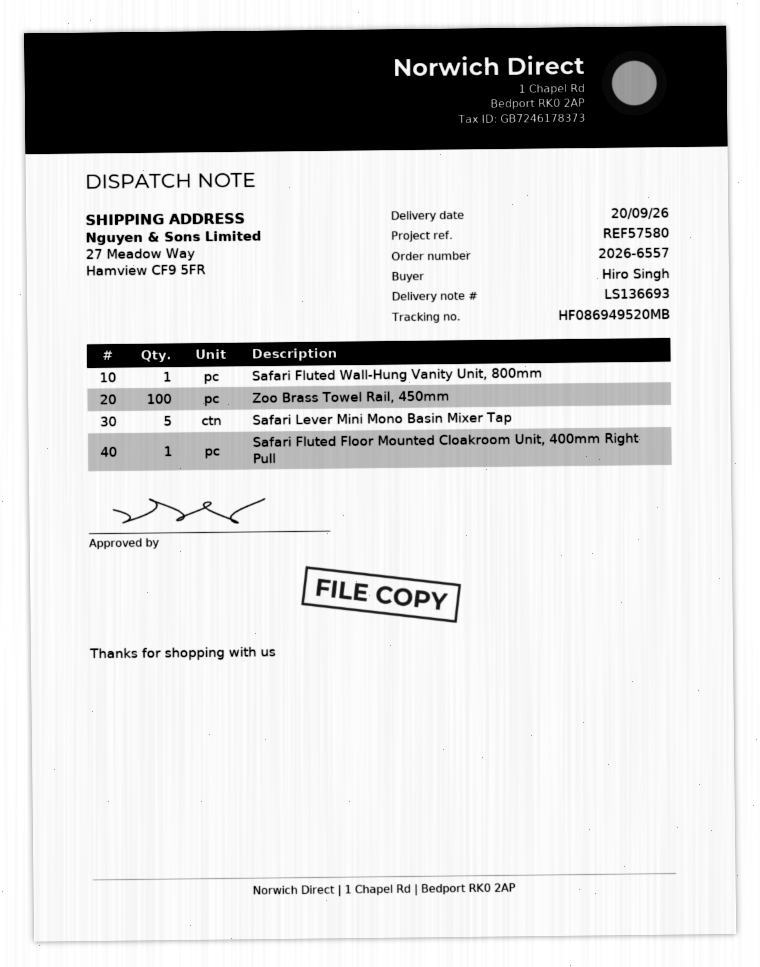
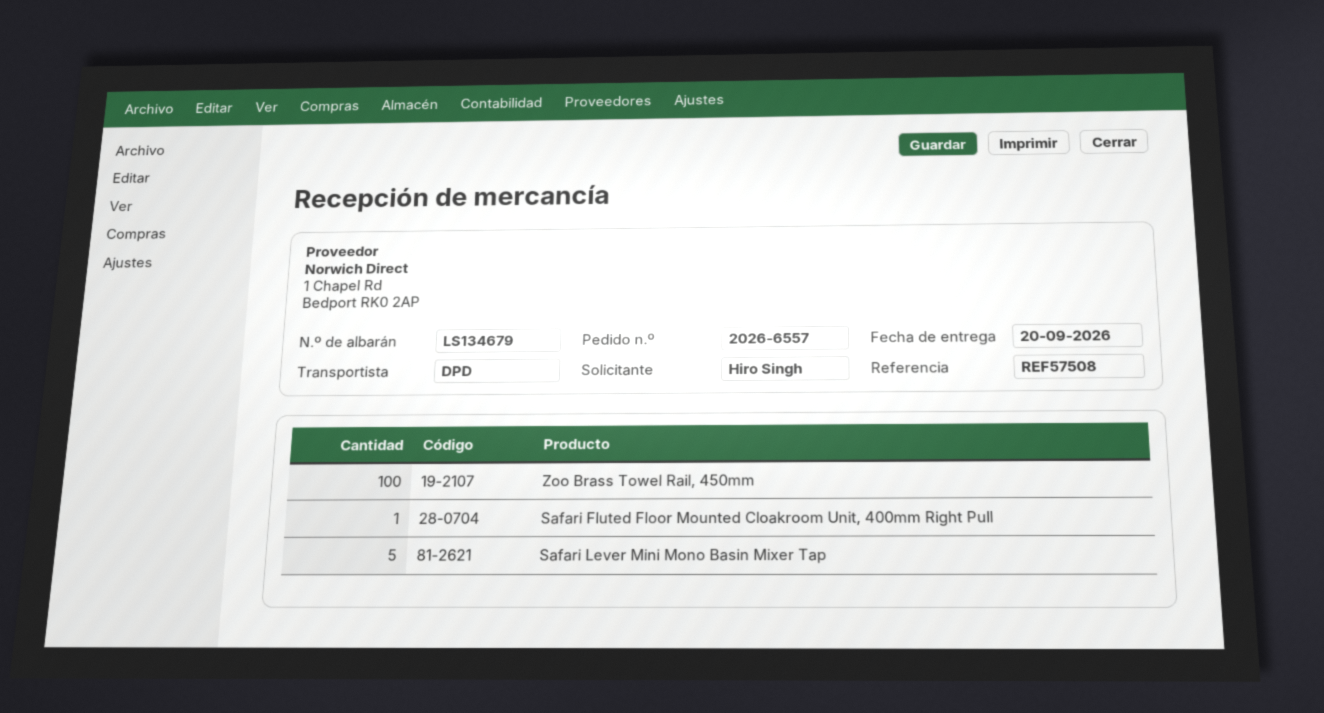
delivery note number: LS136693 -> LS134679
reference: REF57580 -> REF57508
Safari Fluted Wall-Hung Vanity Unit, 800mm: 1 -> none

